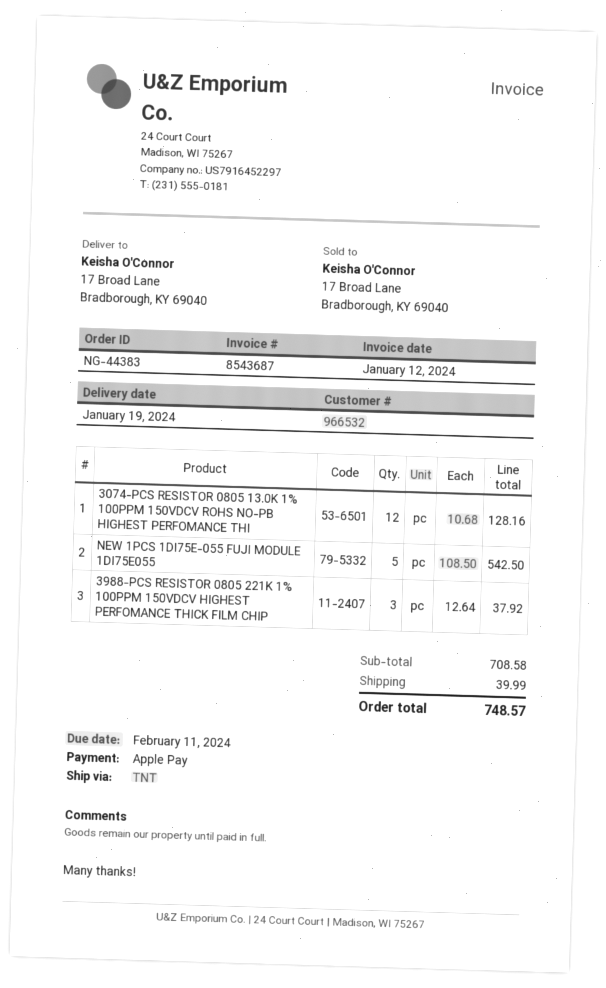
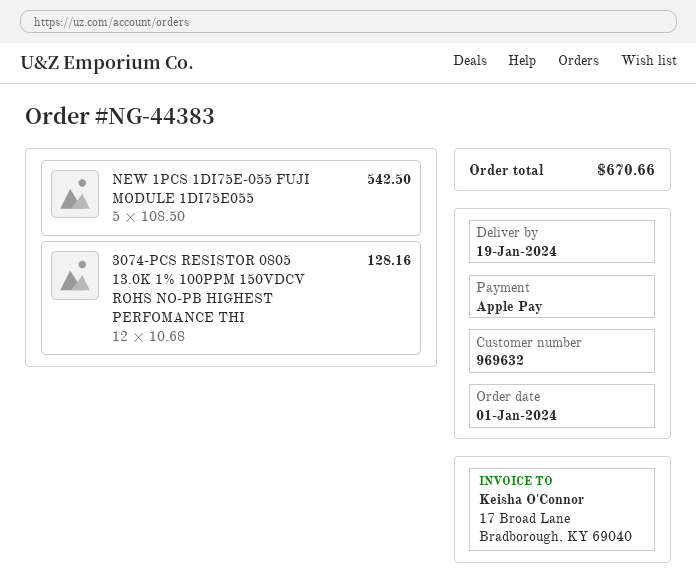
customer number: 966532 -> 969632
3988-PCS RESISTOR 0805 221K 1% 100PPM 150VDCV HIGHEST PERFOMANCE THICK FILM CHIP: 3 x 12.64 = 37.92 -> none
shipping: 39.99 -> none
total: 748.57 -> 670.66

